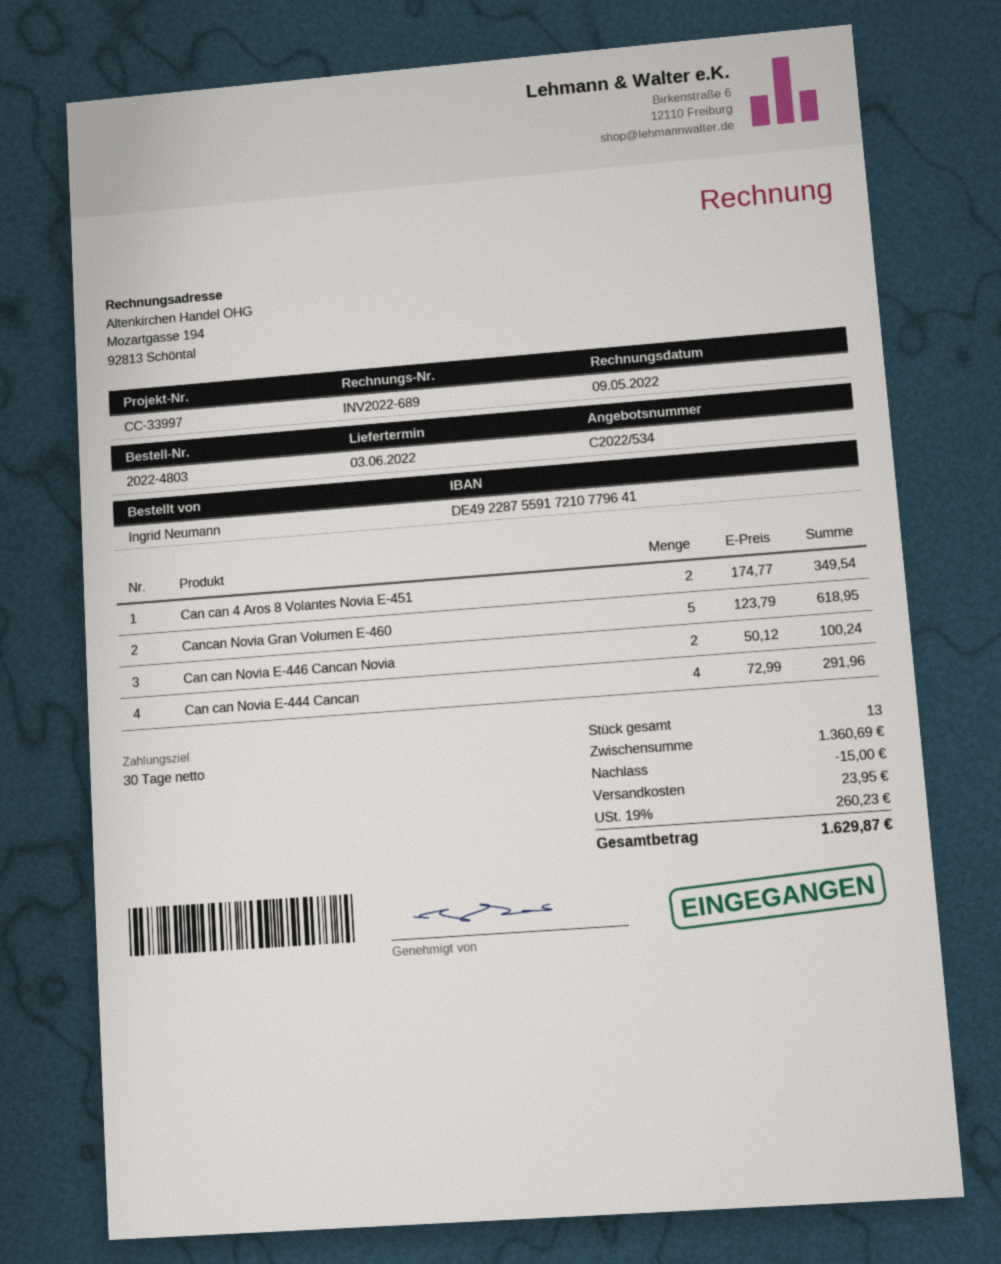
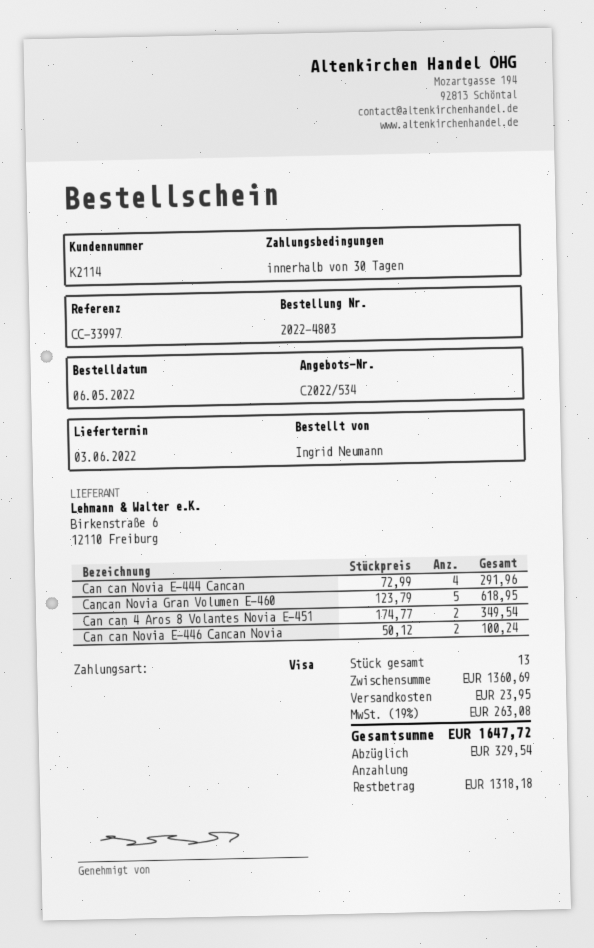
discount: 15.00 -> none
tax: 19% = 260.23 -> 19% = 263.08
total: 1629.87 -> 1647.72

